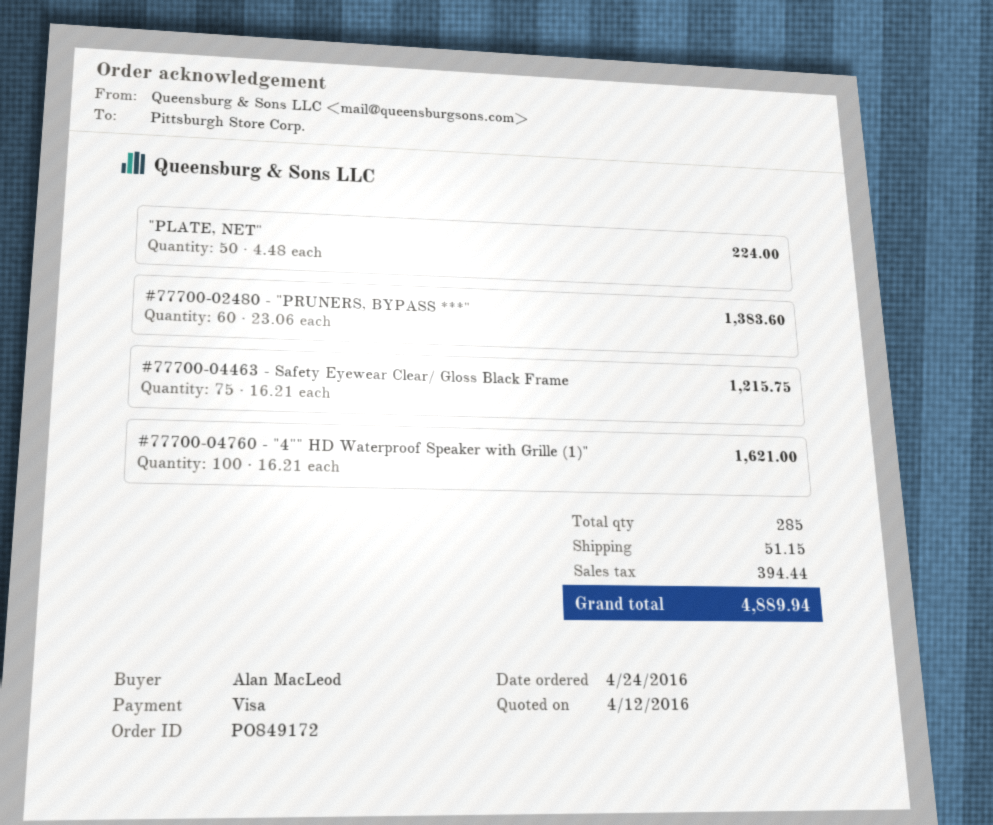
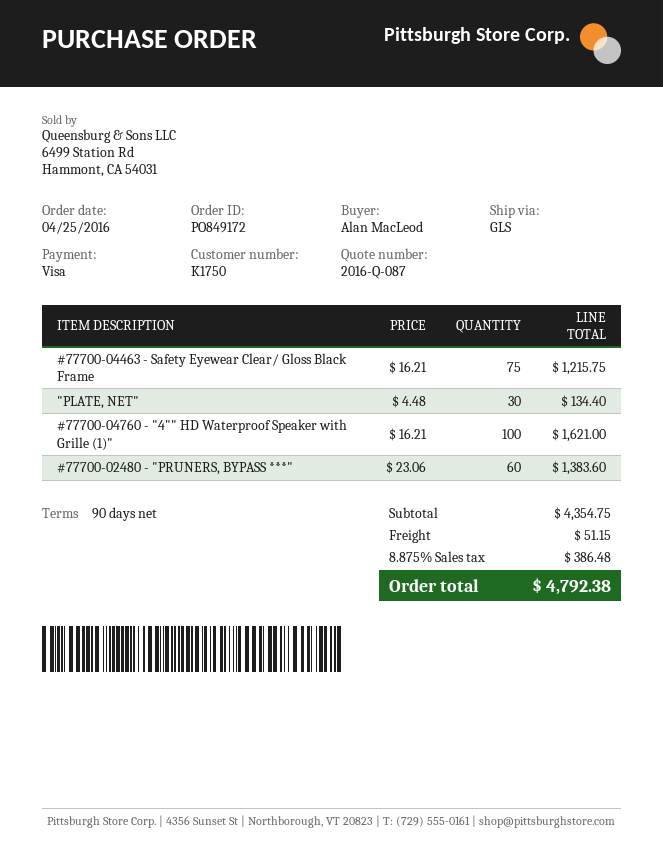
order date: 2016-04-24 -> 2016-04-25
"PLATE, NET": 50 x 4.48 = 224.00 -> 30 x 4.48 = 134.40
tax: 394.44 -> 386.48
total: 4889.94 -> 4792.38

